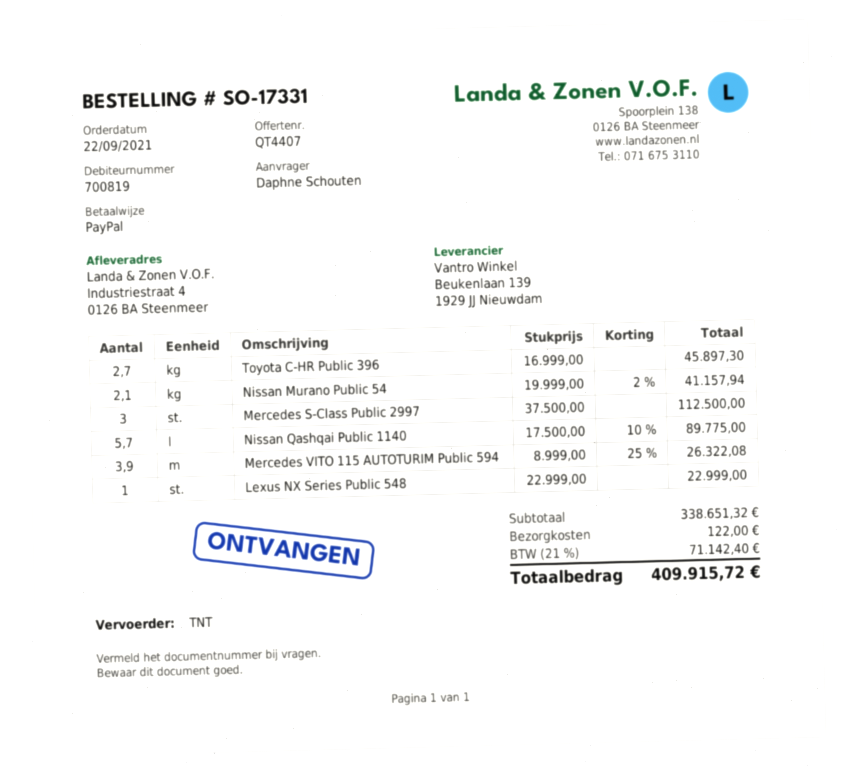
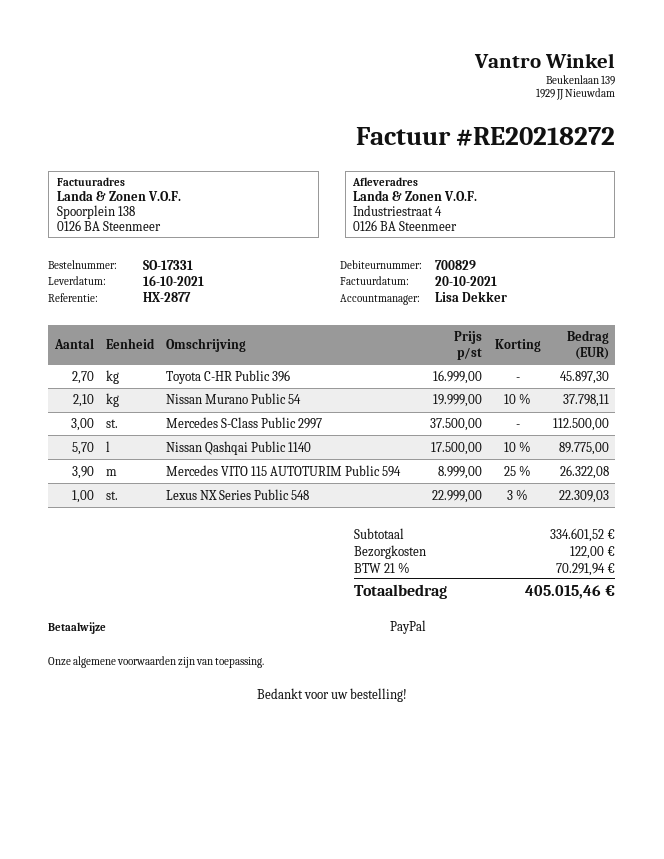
customer number: 700819 -> 700829
Nissan Murano Public 54: 2.1 x 19999.00 - 2% = 41157.94 -> 2.1 x 19999.00 - 10% = 37798.11
Lexus NX Series Public 548: 1 x 22999.00 = 22999.00 -> 1 x 22999.00 - 3% = 22309.03
subtotal: 338651.32 -> 334601.52
tax: 21% = 71142.40 -> 21% = 70291.94
total: 409915.72 -> 405015.46

